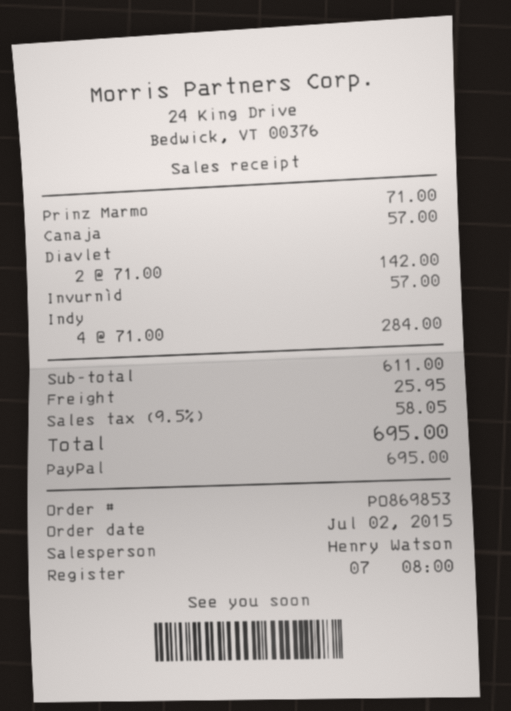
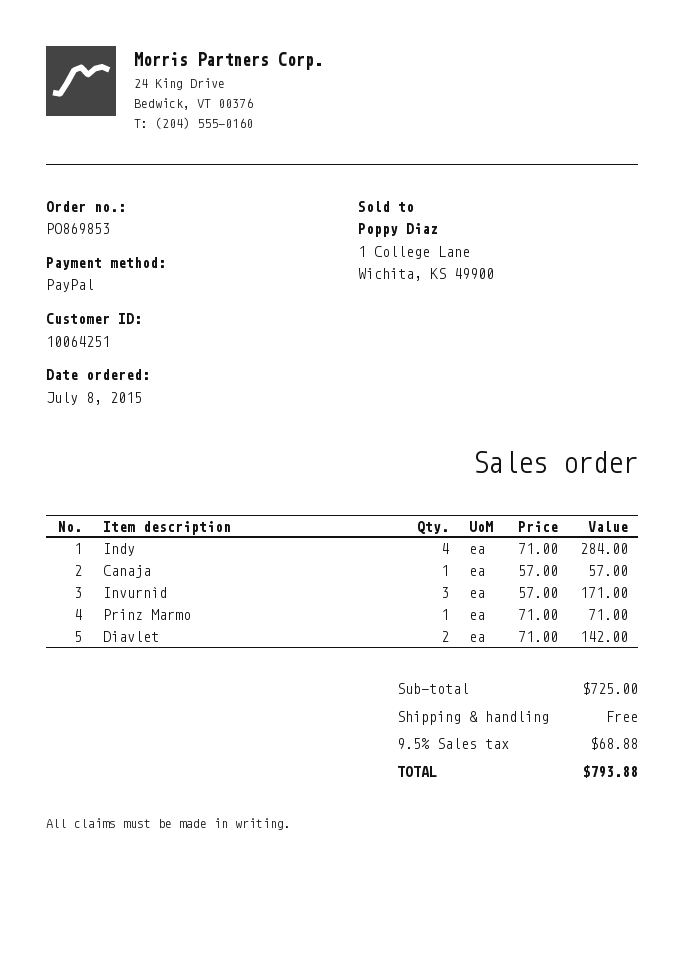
order date: 2015-07-02 -> 2015-07-08
Invurnìd: 1 x 57.00 = 57.00 -> 3 x 57.00 = 171.00
subtotal: 611.00 -> 725.00
shipping: 25.95 -> 0.00
tax: 9.5% = 58.05 -> 9.5% = 68.88
total: 695.00 -> 793.88

